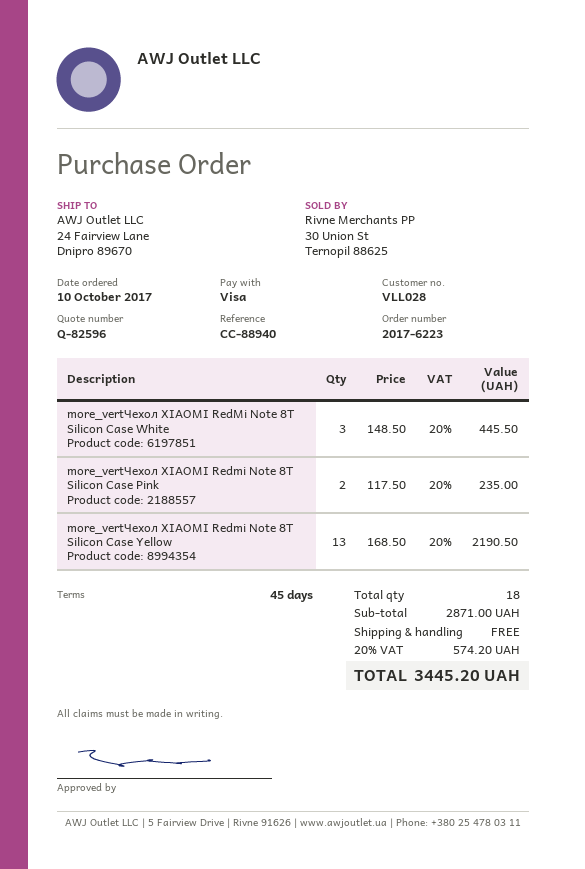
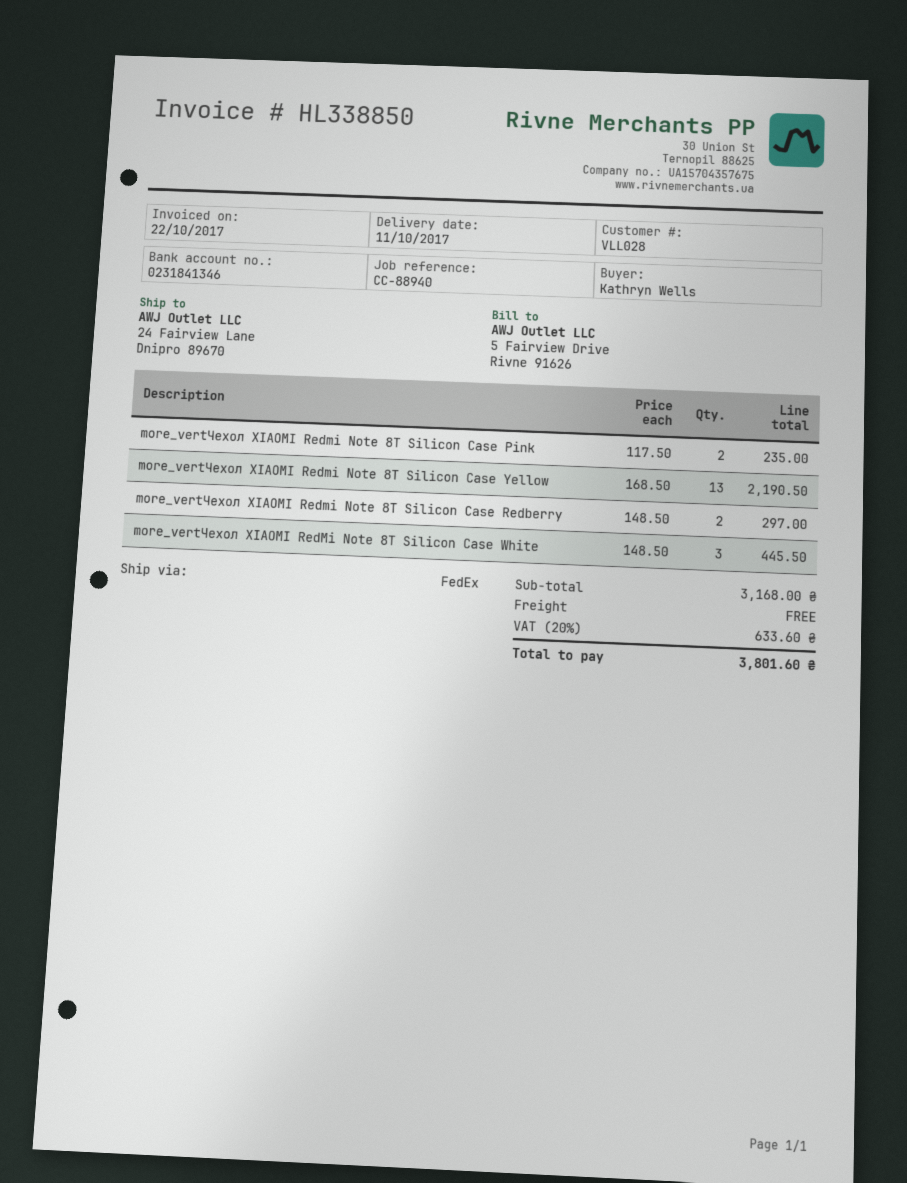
more_vertЧехол XIAOMI Redmi Note 8T Silicon Case Redberry: none -> 2 x 148.50 = 297.00
subtotal: 2871.00 -> 3168.00
tax: 20% = 574.20 -> 20% = 633.60
total: 3445.20 -> 3801.60

